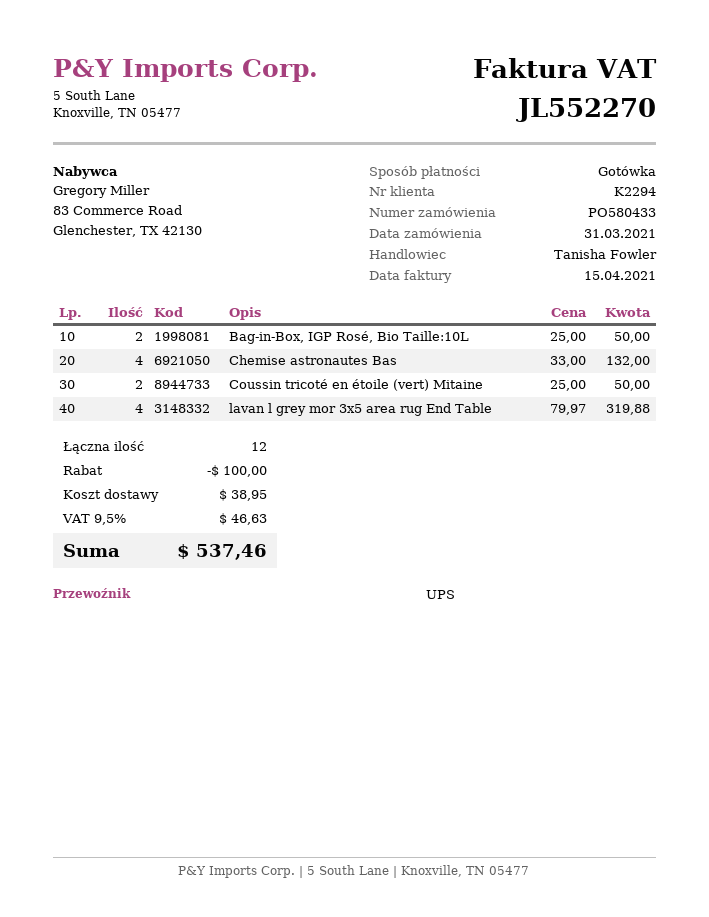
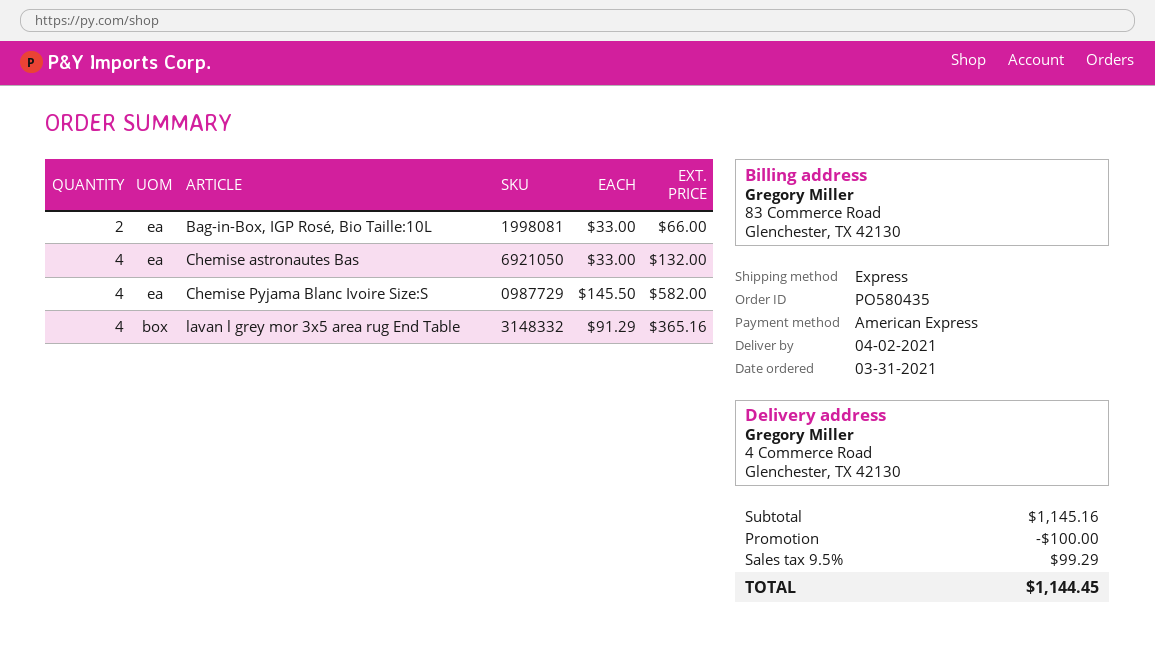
order number: PO580433 -> PO580435
payment method: cash -> American Express
shipping method: UPS -> express
Bag-in-Box, IGP Rosé, Bio Taille:10L: 2 x 25.00 = 50.00 -> 2 x 33.00 = 66.00
Coussin tricoté en étoile (vert) Mitaine: 2 x 25.00 = 50.00 -> none
lavan l grey mor 3x5 area rug End Table: 4 x 79.97 = 319.88 -> 4 x 91.29 = 365.16
Chemise Pyjama Blanc Ivoire Size:S: none -> 4 x 145.50 = 582.00
shipping: 38.95 -> none
tax: 9.5% = 46.63 -> 9.5% = 99.29
total: 537.46 -> 1144.45

